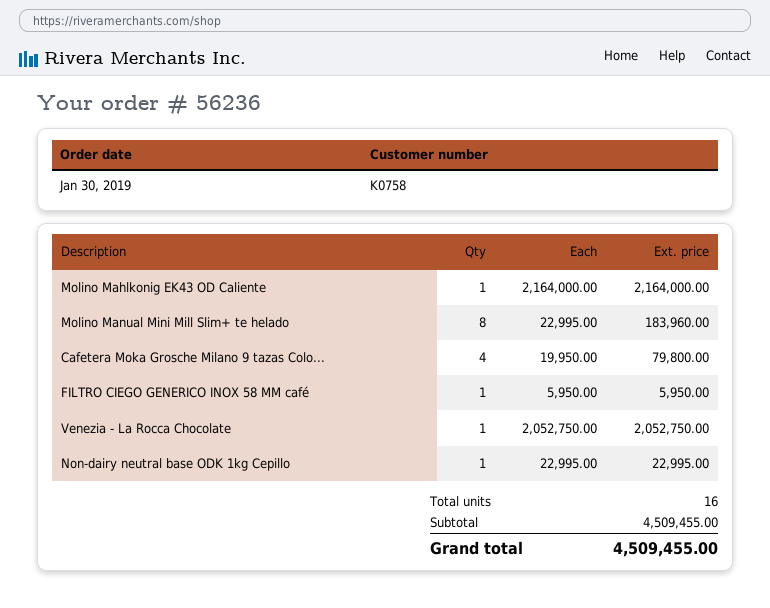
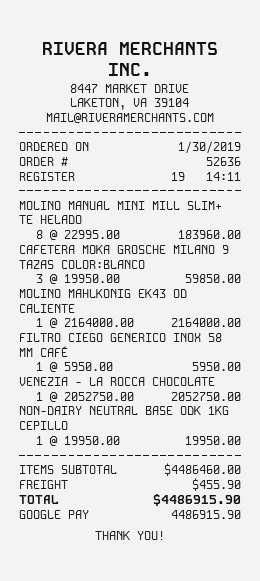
order number: 56236 -> 52636
Cafetera Moka Grosche Milano 9 tazas Colo...: 4 x 19950.00 = 79800.00 -> 3 x 19950.00 = 59850.00
Non-dairy neutral base ODK 1kg Cepillo: 1 x 22995.00 = 22995.00 -> 1 x 19950.00 = 19950.00
subtotal: 4509455.00 -> 4486460.00
shipping: none -> 455.90
total: 4509455.00 -> 4486915.90

